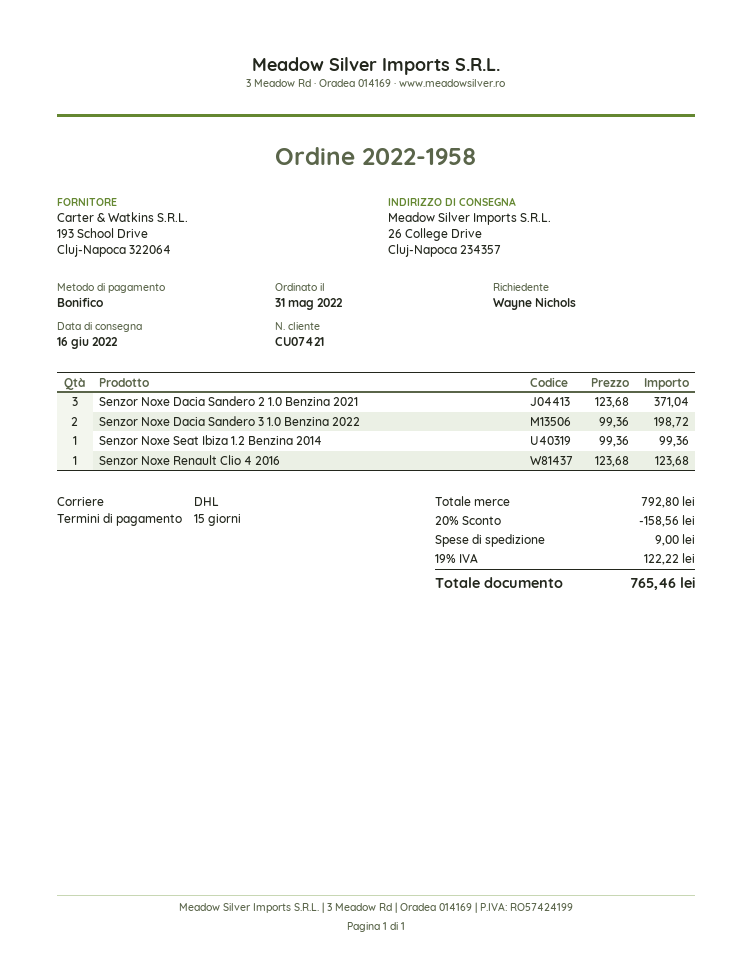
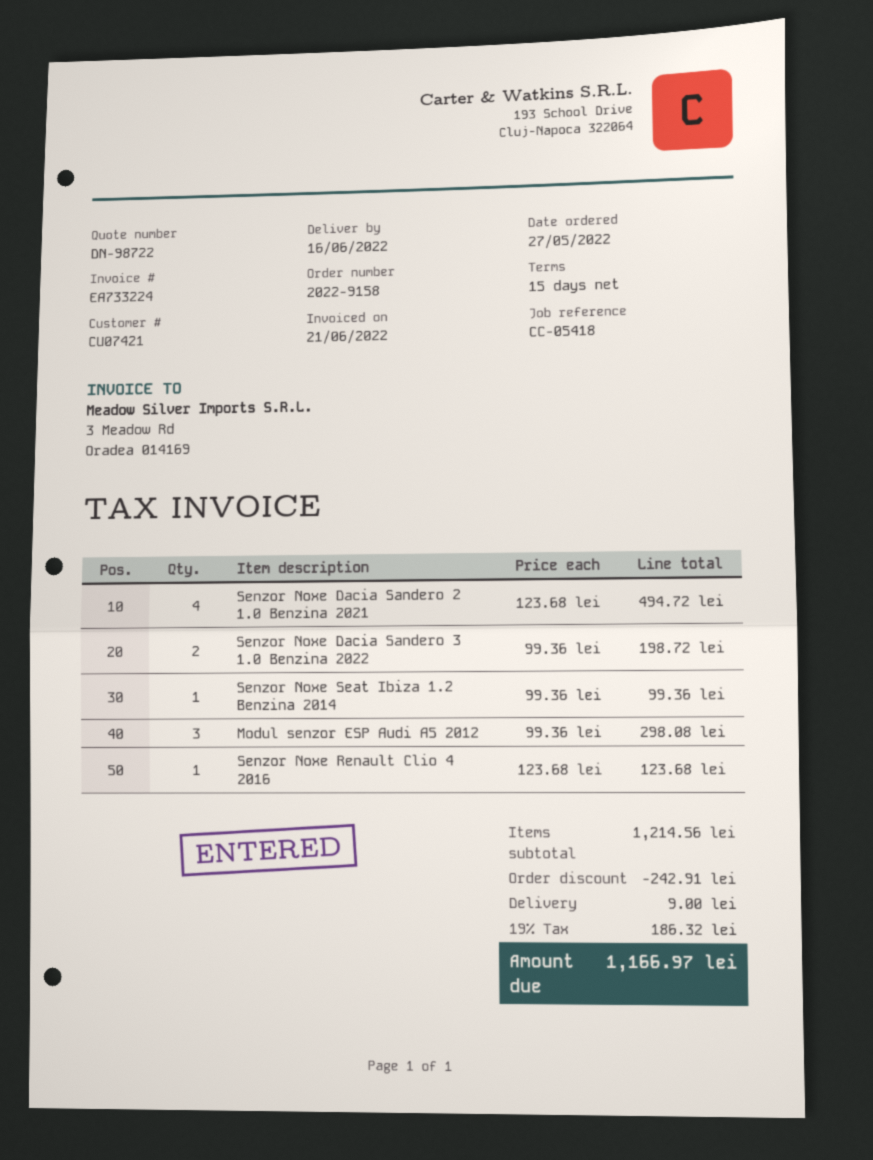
order number: 2022-1958 -> 2022-9158
order date: 2022-05-31 -> 2022-05-27
Senzor Noxe Dacia Sandero 2 1.0 Benzina 2021: 3 x 123.68 = 371.04 -> 4 x 123.68 = 494.72
Modul senzor ESP Audi A5 2012: none -> 3 x 99.36 = 298.08
subtotal: 792.80 -> 1214.56
discount: 158.56 -> 242.91
tax: 19% = 122.22 -> 19% = 186.32
total: 765.46 -> 1166.97

